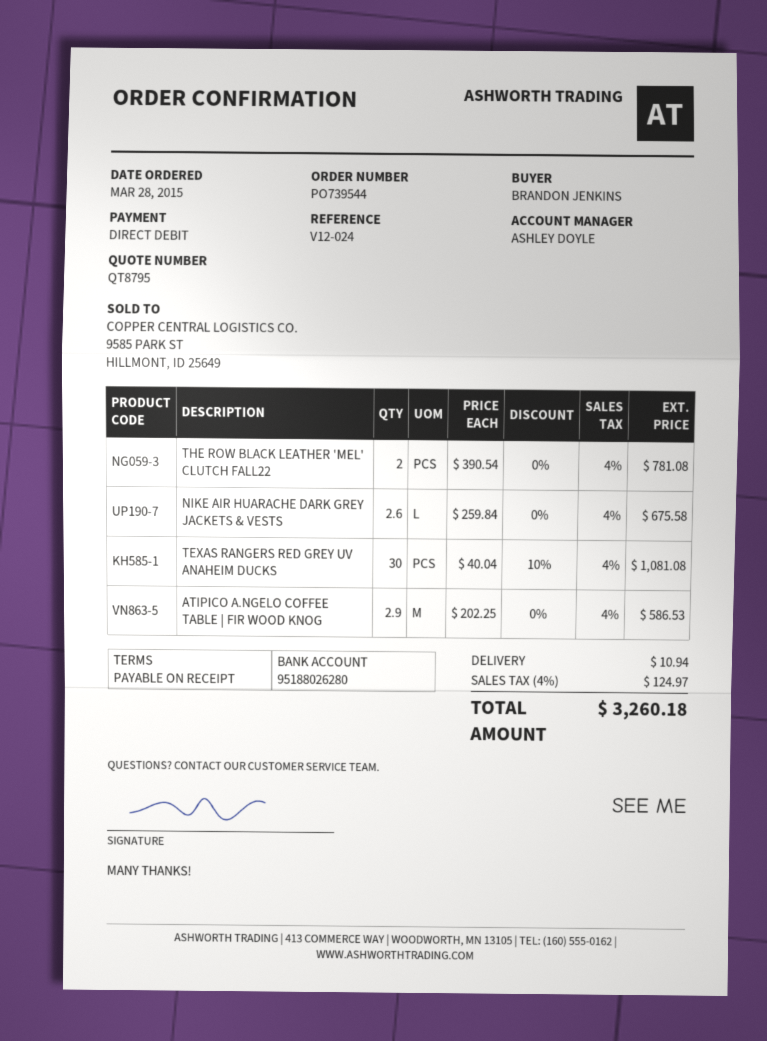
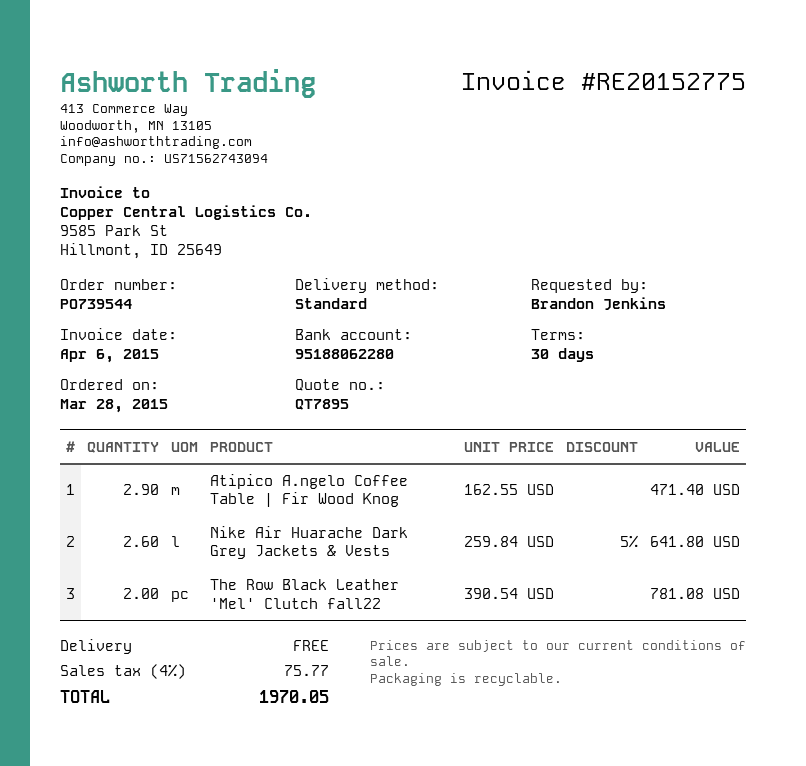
quote number: QT8795 -> QT7895
payment terms: on receipt -> 30 days
bank account: 95188026280 -> 95188062280
NIKE AIR HUARACHE DARK GREY JACKETS & VESTS: 2.6 x 259.84 = 675.58 -> 2.6 x 259.84 - 5% = 641.80
TEXAS RANGERS RED GREY UV ANAHEIM DUCKS: 30 x 40.04 - 10% = 1081.08 -> none
ATIPICO A.NGELO COFFEE TABLE | FIR WOOD KNOG: 2.9 x 202.25 = 586.53 -> 2.9 x 162.55 = 471.40
shipping: 10.94 -> 0.00
tax: 4% = 124.97 -> 4% = 75.77
total: 3260.18 -> 1970.05

